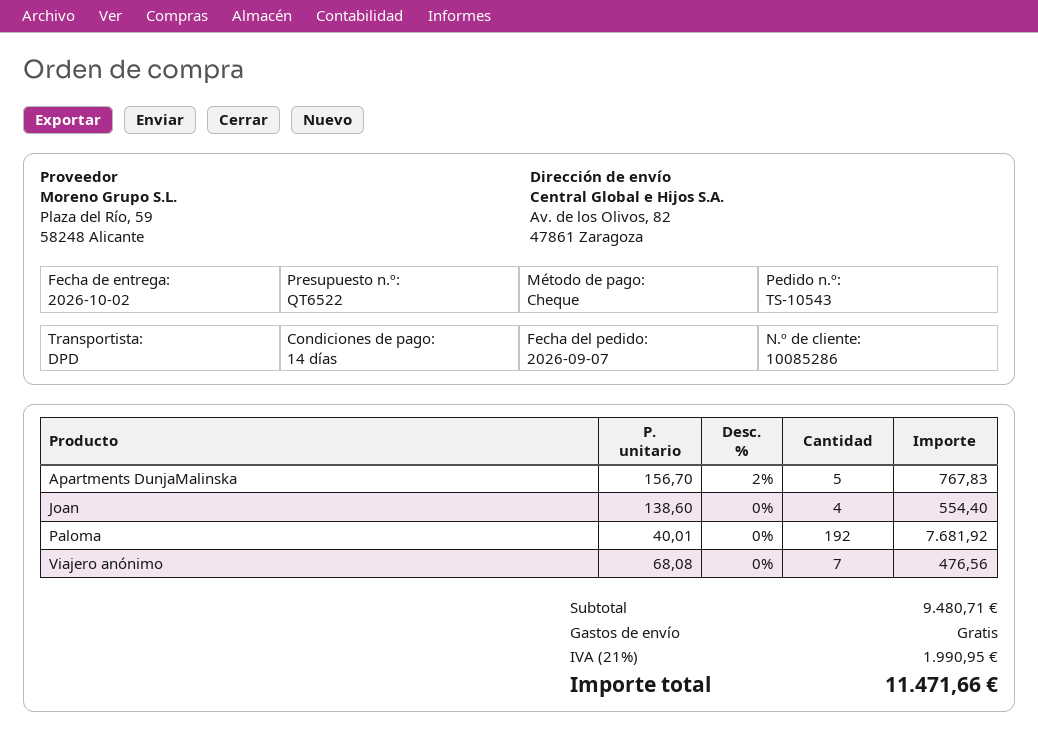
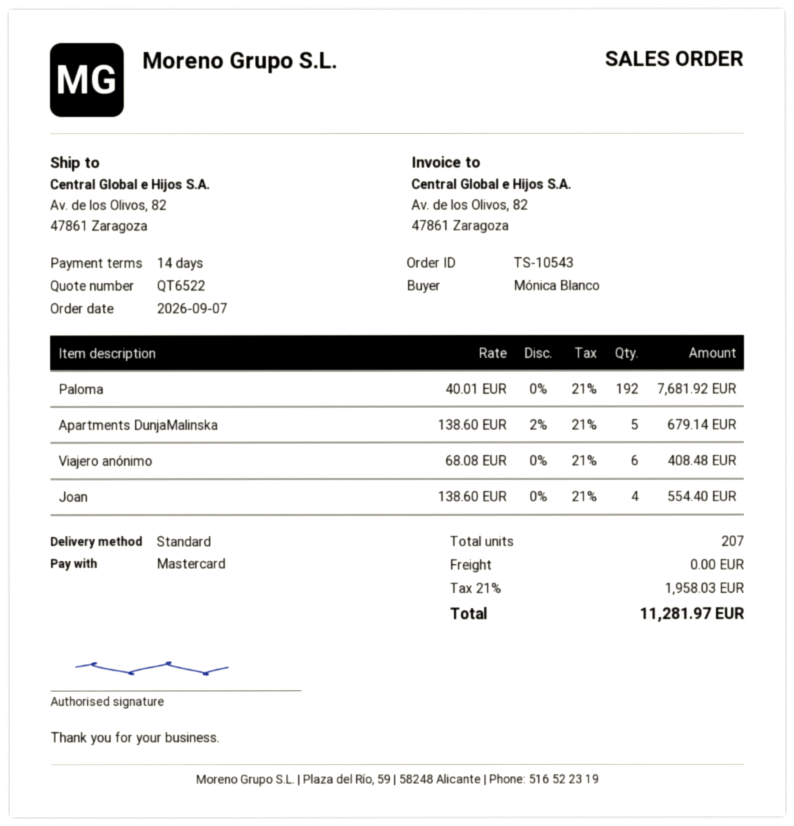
payment method: cheque -> Mastercard
shipping method: DPD -> standard
Apartments DunjaMalinska: 5 x 156.70 - 2% = 767.83 -> 5 x 138.60 - 2% = 679.14
Viajero anónimo: 7 x 68.08 = 476.56 -> 6 x 68.08 = 408.48
tax: 21% = 1990.95 -> 21% = 1958.03
total: 11471.66 -> 11281.97

